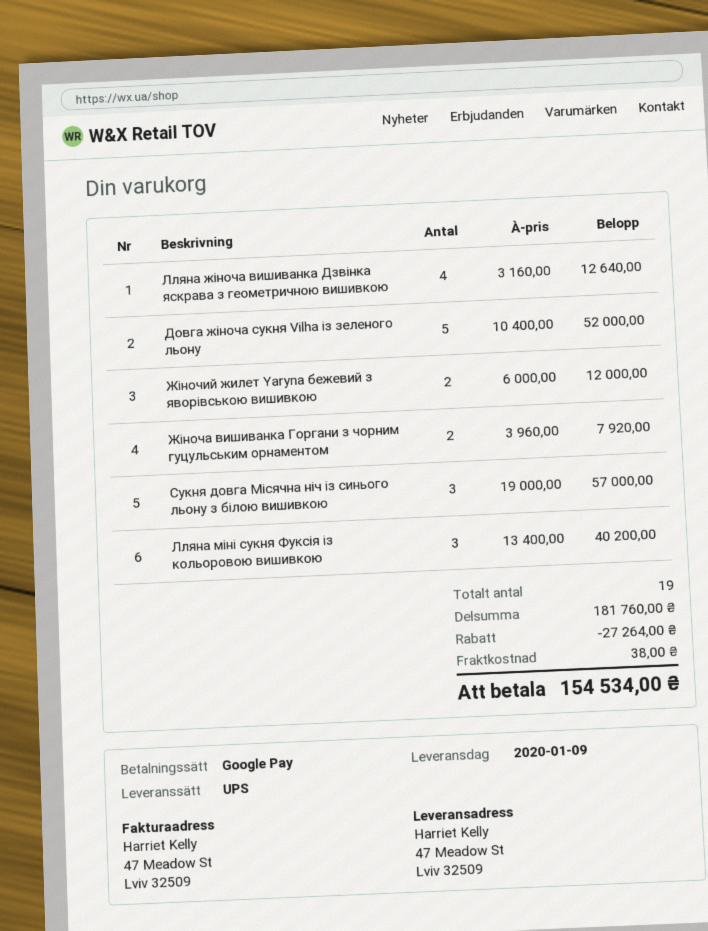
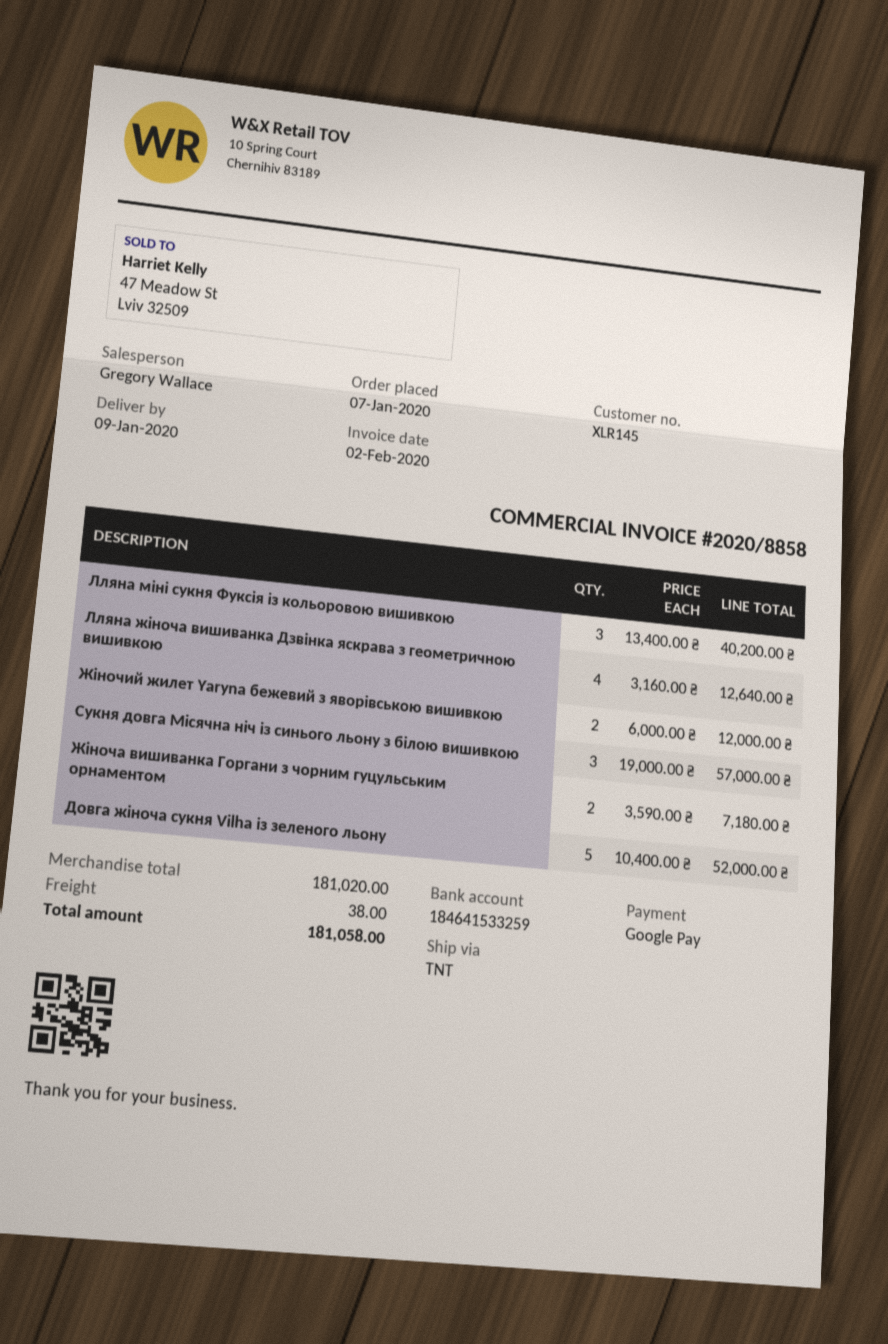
shipping method: UPS -> TNT
Жіноча вишиванка Горгани з чорним гуцульським орнаментом: 2 x 3960.00 = 7920.00 -> 2 x 3590.00 = 7180.00
subtotal: 181760.00 -> 181020.00
discount: 27264.00 -> none
total: 154534.00 -> 181058.00

